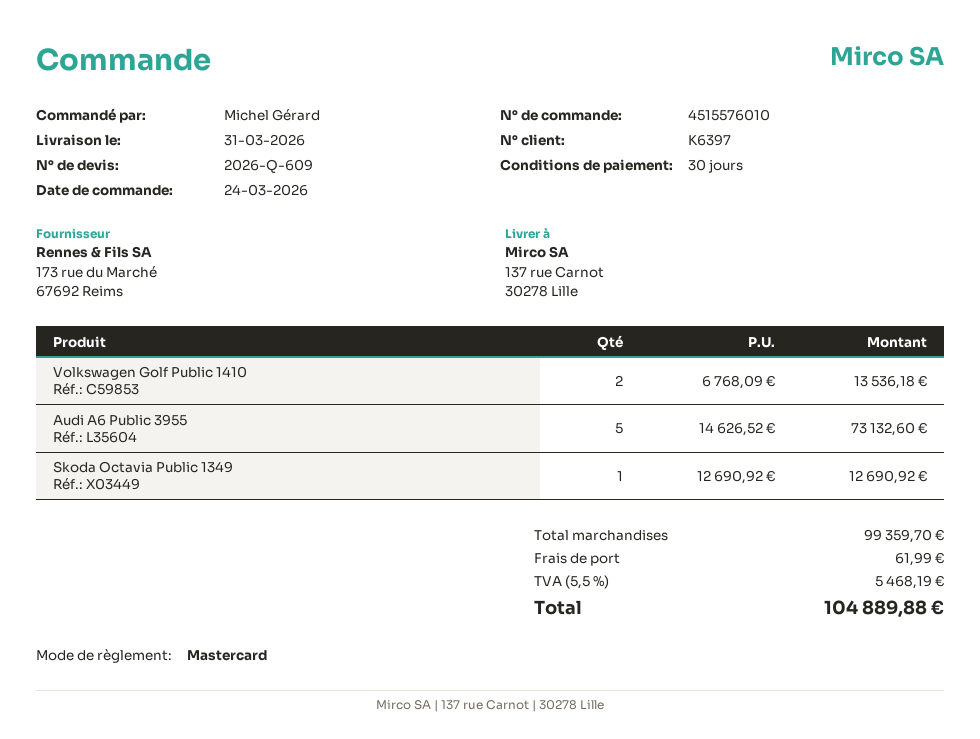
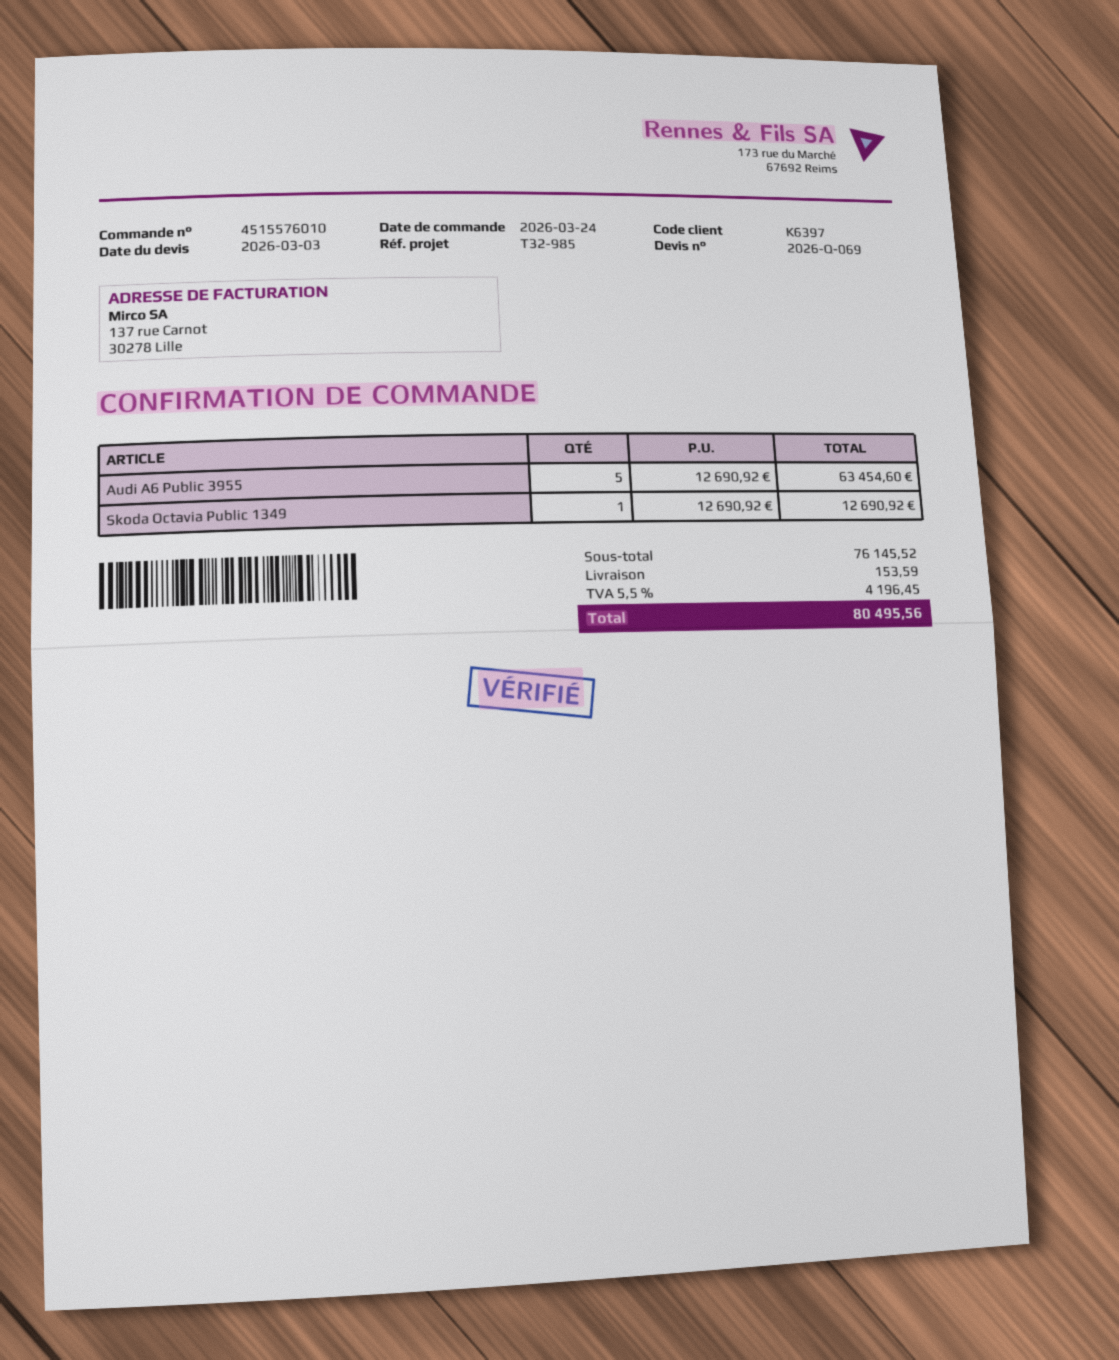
quote number: 2026-Q-609 -> 2026-Q-069
Volkswagen Golf Public 1410: 2 x 6768.09 = 13536.18 -> none
Audi A6 Public 3955: 5 x 14626.52 = 73132.60 -> 5 x 12690.92 = 63454.60
subtotal: 99359.70 -> 76145.52
shipping: 61.99 -> 153.59
tax: 5.5% = 5468.19 -> 5.5% = 4196.45
total: 104889.88 -> 80495.56

